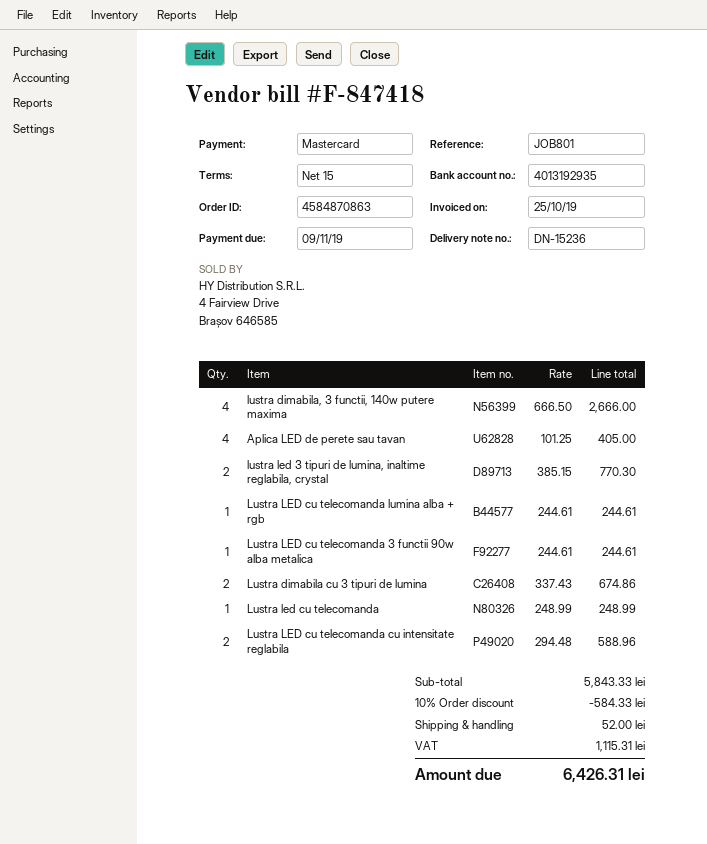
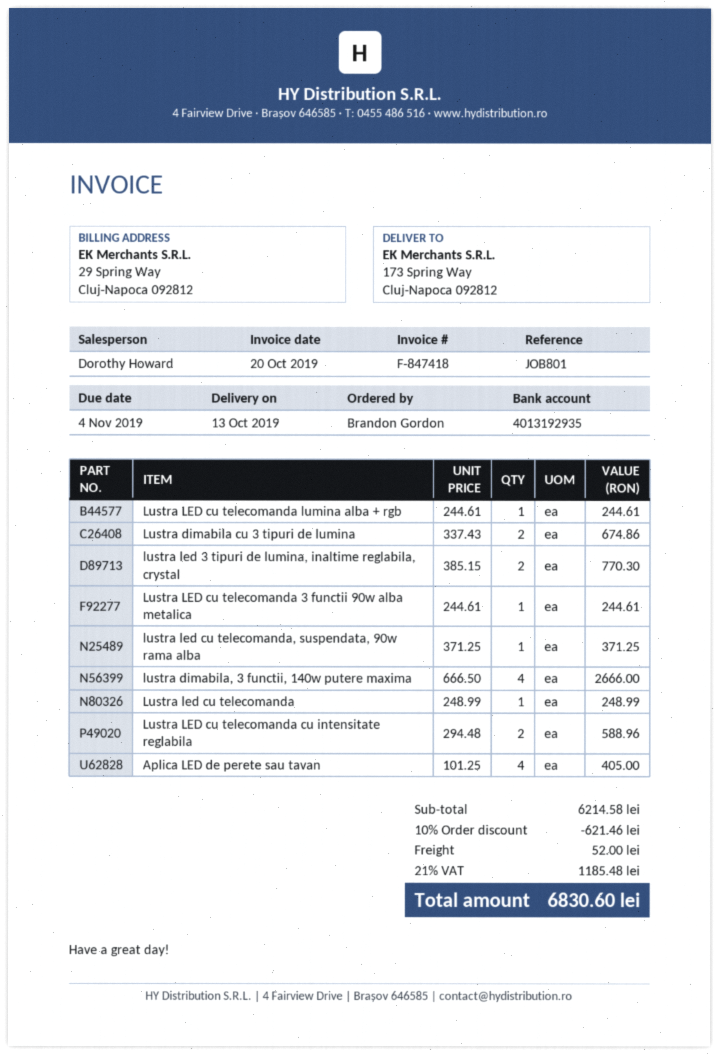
invoice date: 2019-10-25 -> 2019-10-20
due date: 2019-11-09 -> 2019-11-04
lustra led cu telecomanda, suspendata, 90w rama alba: none -> 1 x 371.25 = 371.25
subtotal: 5843.33 -> 6214.58
discount: 10% = 584.33 -> 10% = 621.46
tax: 1115.31 -> 1185.48
total: 6426.31 -> 6830.60

